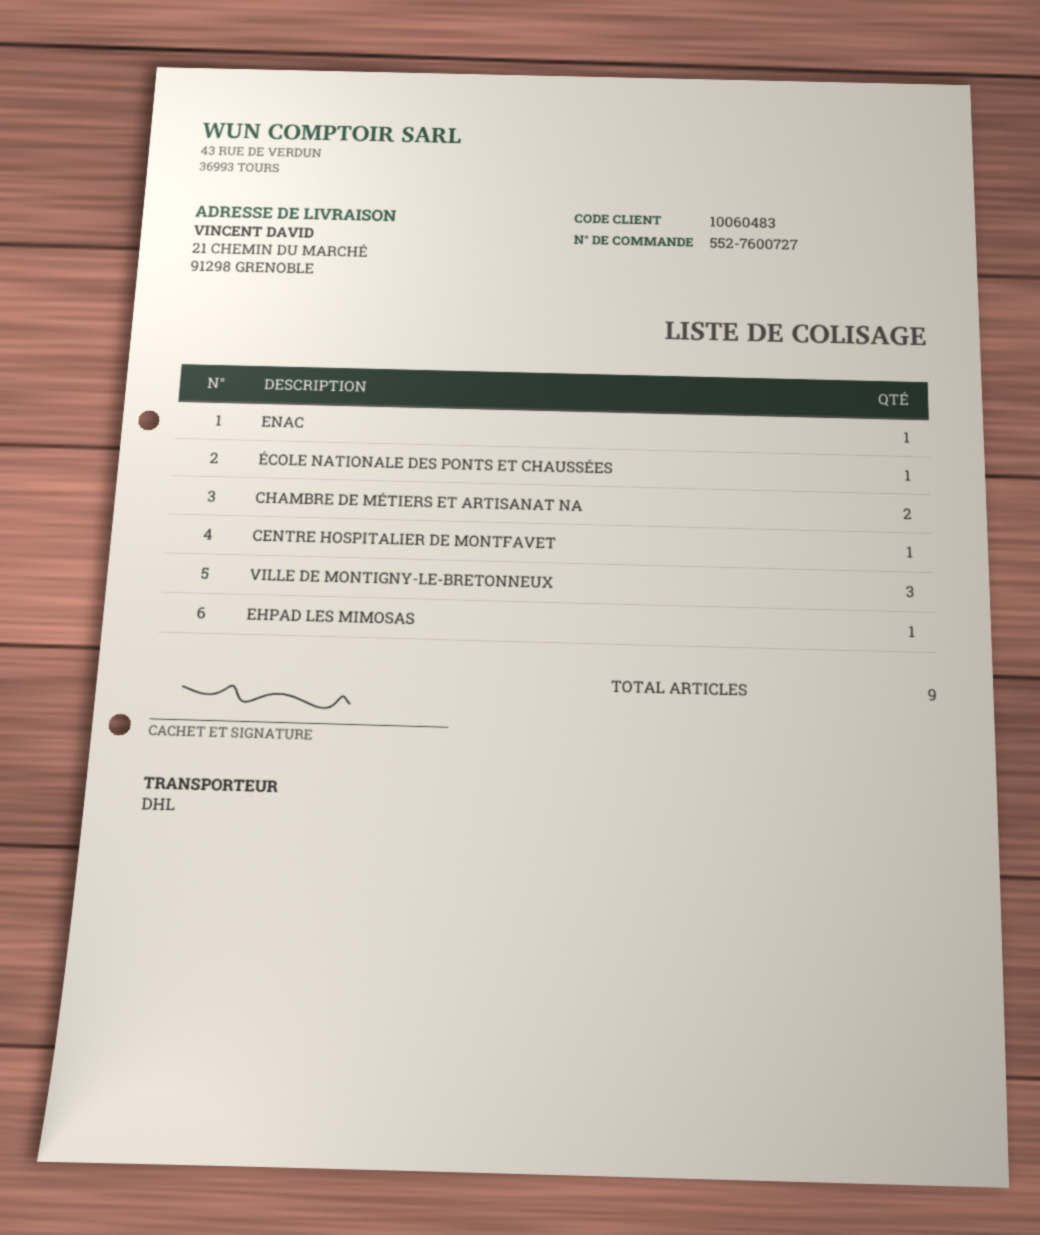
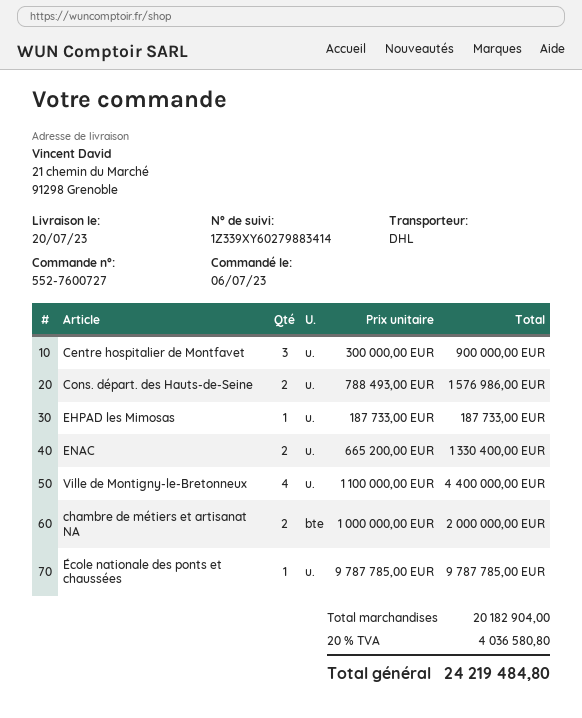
ENAC: 1 -> 2
CENTRE HOSPITALIER DE MONTFAVET: 1 -> 3
VILLE DE MONTIGNY-LE-BRETONNEUX: 3 -> 4
Cons. départ. des Hauts-de-Seine: none -> 2

